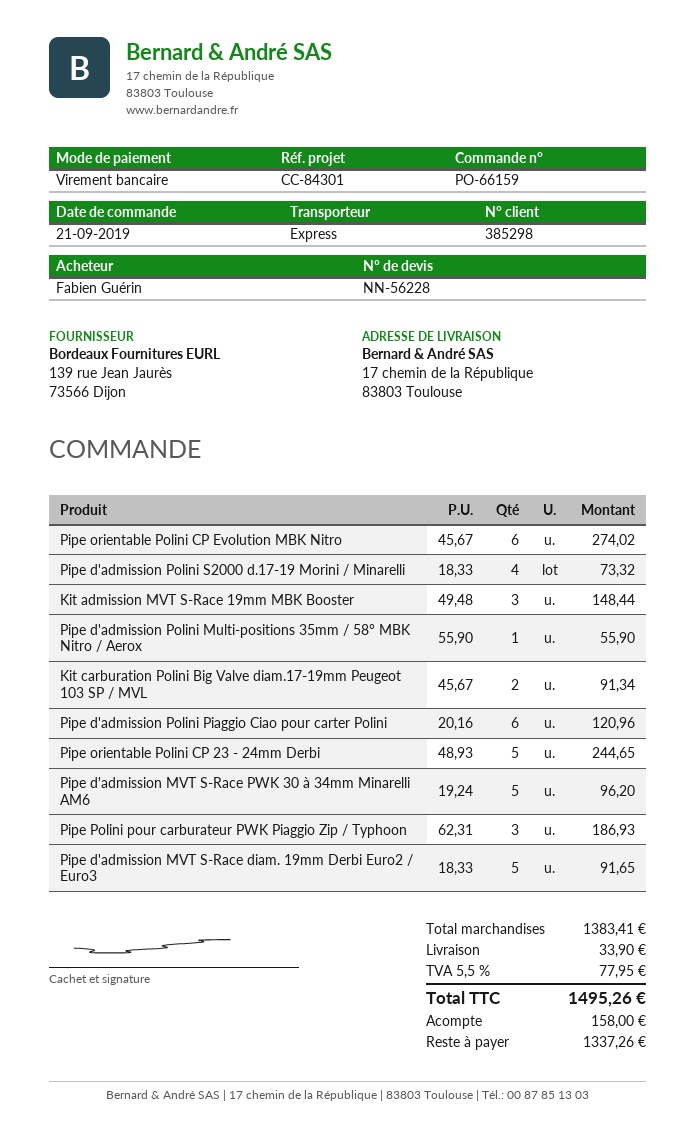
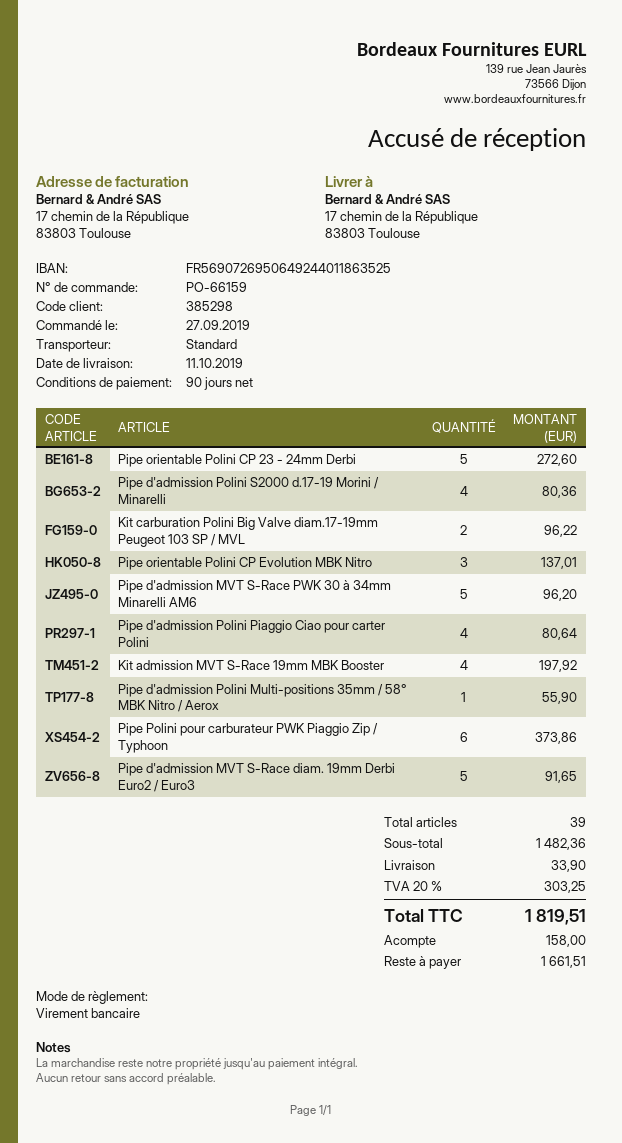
order date: 2019-09-21 -> 2019-09-27
shipping method: express -> standard
Pipe orientable Polini CP Evolution MBK Nitro: 6 for 274.02 -> 3 for 137.01
Pipe d'admission Polini S2000 d.17-19 Morini / Minarelli: 4 for 73.32 -> 4 for 80.36
Kit admission MVT S-Race 19mm MBK Booster: 3 for 148.44 -> 4 for 197.92
Kit carburation Polini Big Valve diam.17-19mm Peugeot 103 SP / MVL: 2 for 91.34 -> 2 for 96.22
Pipe d'admission Polini Piaggio Ciao pour carter Polini: 6 for 120.96 -> 4 for 80.64
Pipe orientable Polini CP 23 - 24mm Derbi: 5 for 244.65 -> 5 for 272.60
Pipe Polini pour carburateur PWK Piaggio Zip / Typhoon: 3 for 186.93 -> 6 for 373.86
subtotal: 1383.41 -> 1482.36
tax: 5.5% = 77.95 -> 20% = 303.25
total: 1495.26 -> 1819.51
balance: 1337.26 -> 1661.51

